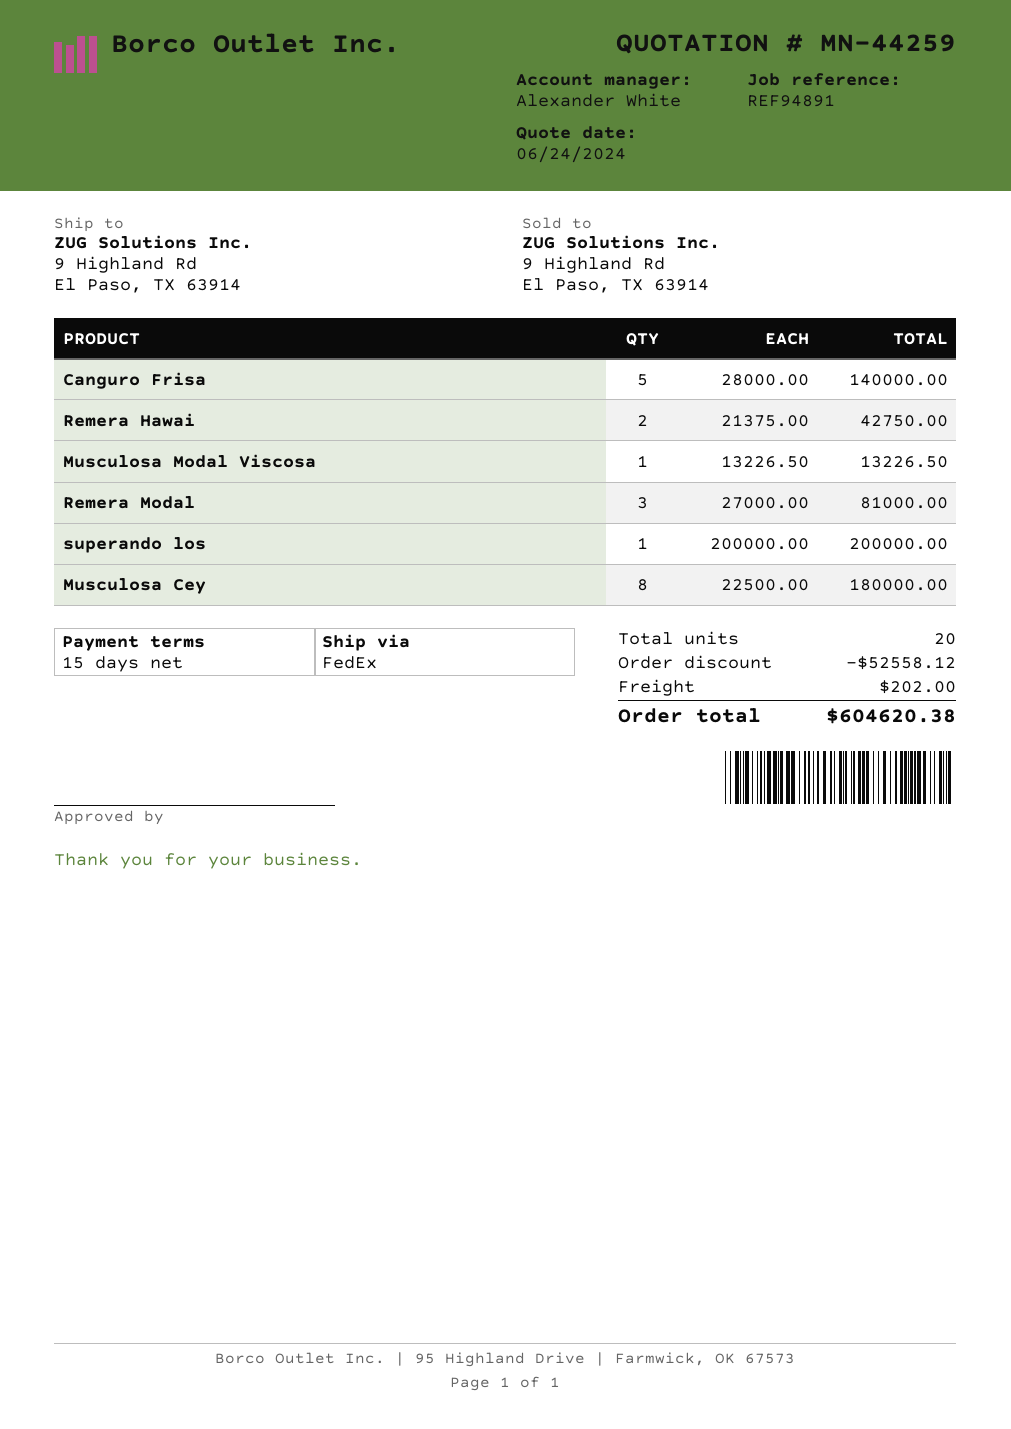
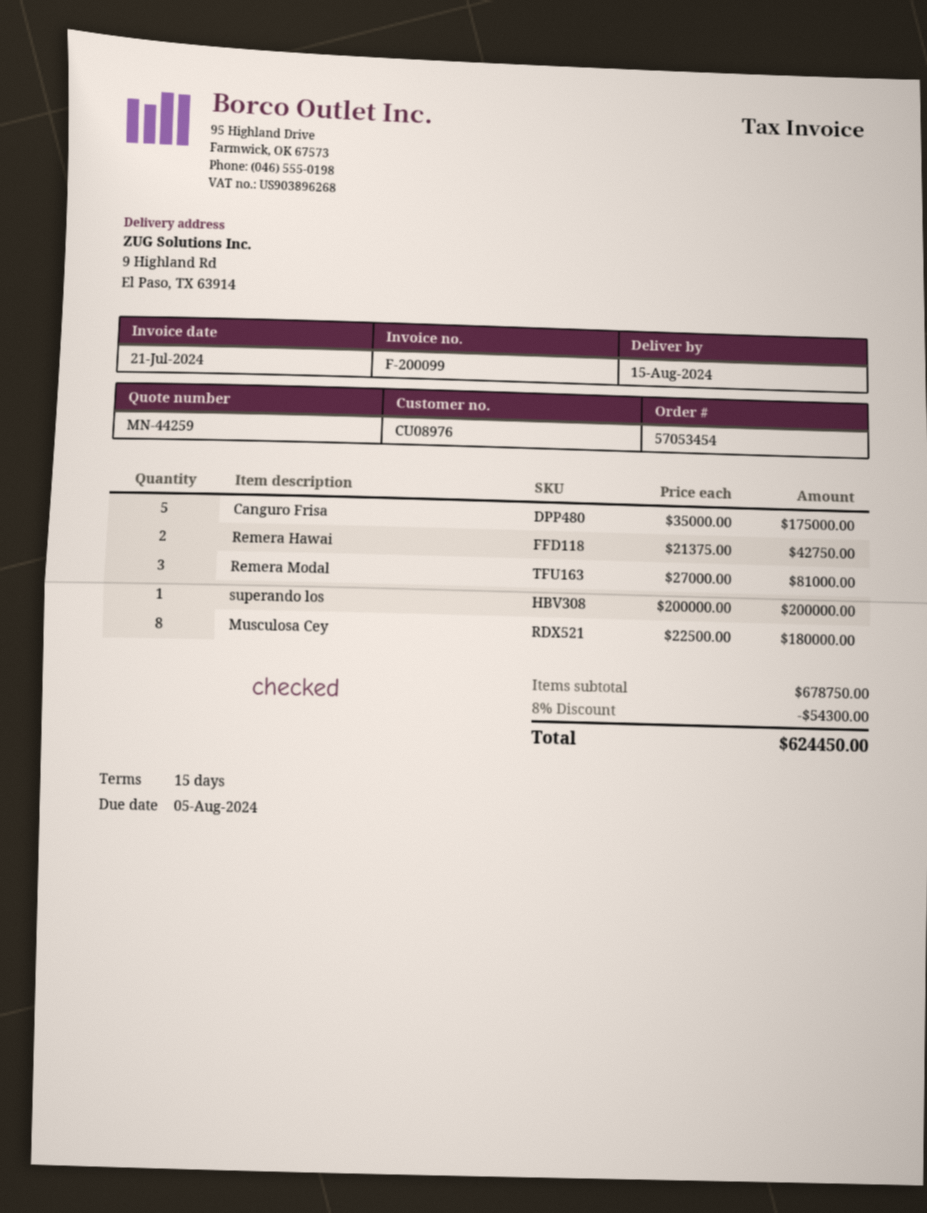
Canguro Frisa: 5 x 28000.00 = 140000.00 -> 5 x 35000.00 = 175000.00
Musculosa Modal Viscosa: 1 x 13226.50 = 13226.50 -> none
discount: 52558.12 -> 54300.00
shipping: 202.00 -> none
total: 604620.38 -> 624450.00

